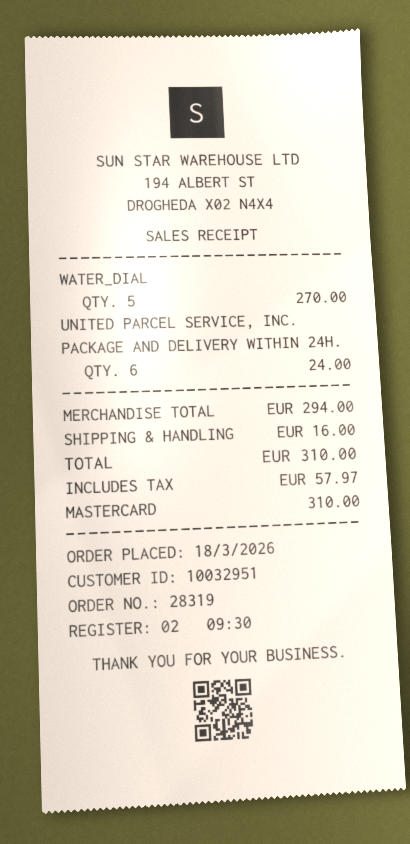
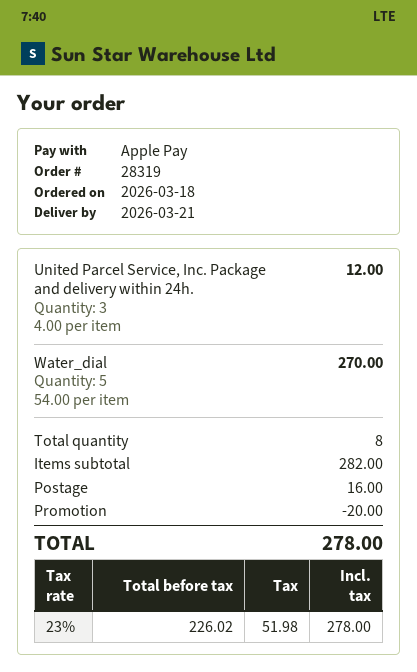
payment method: Mastercard -> Apple Pay
UNITED PARCEL SERVICE, INC. PACKAGE AND DELIVERY WITHIN 24H.: 6 for 24.00 -> 3 for 12.00
subtotal: 294.00 -> 282.00
discount: none -> 20.00
tax: 57.97 -> 51.98
total: 310.00 -> 278.00

